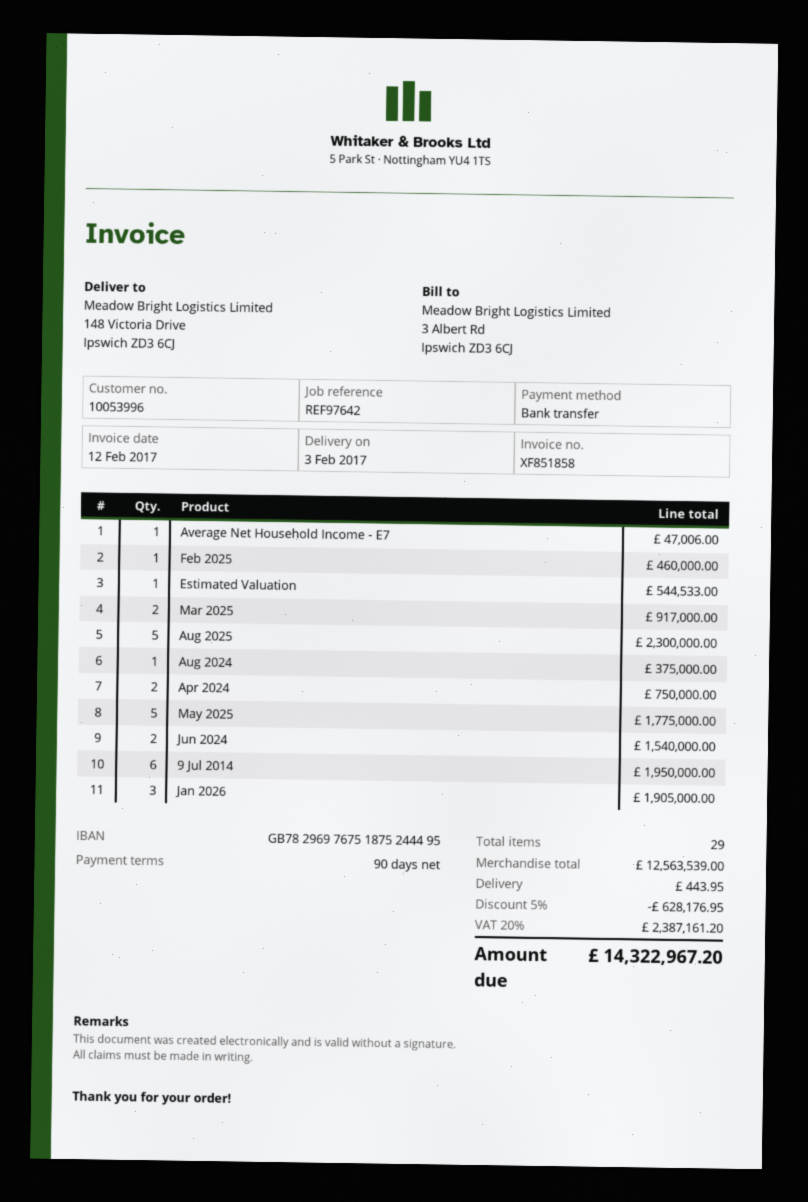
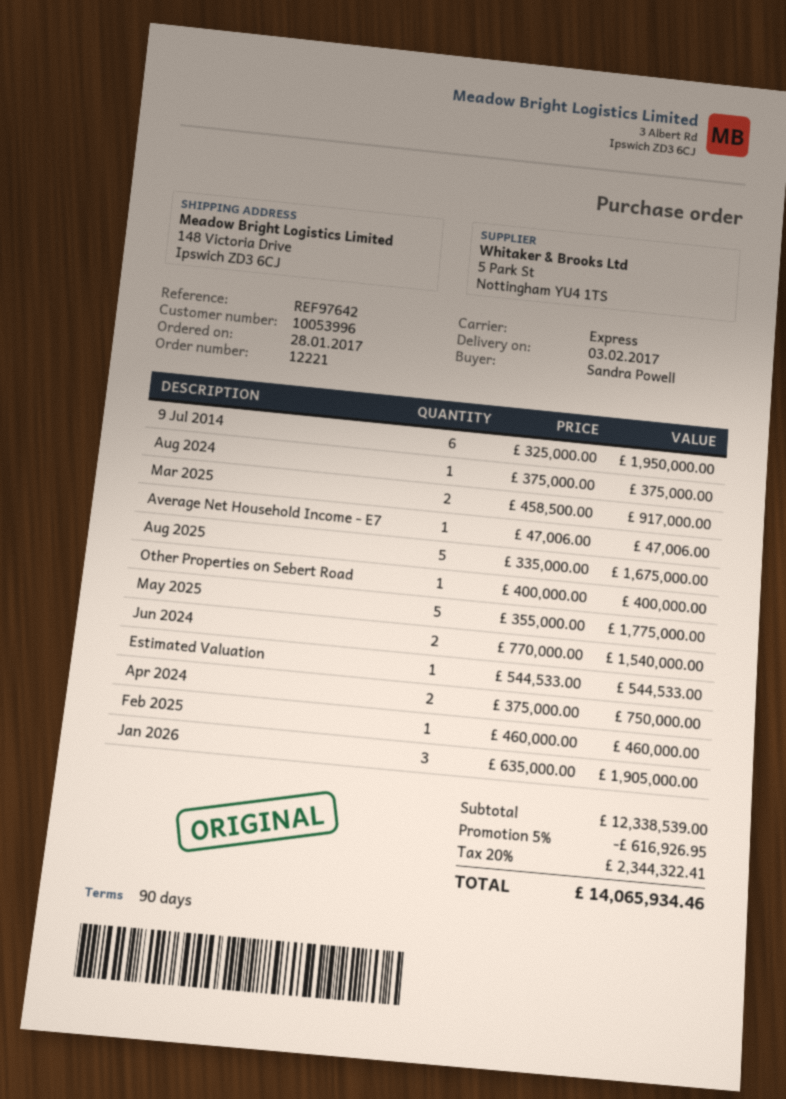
Aug 2025: 5 for 2300000.00 -> 5 for 1675000.00
Other Properties on Sebert Road: none -> 1 for 400000.00
subtotal: 12563539.00 -> 12338539.00
discount: 5% = 628176.95 -> 5% = 616926.95
shipping: 443.95 -> none
tax: 20% = 2387161.20 -> 20% = 2344322.41
total: 14322967.20 -> 14065934.46

